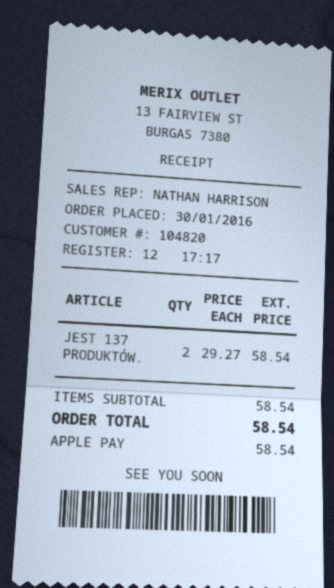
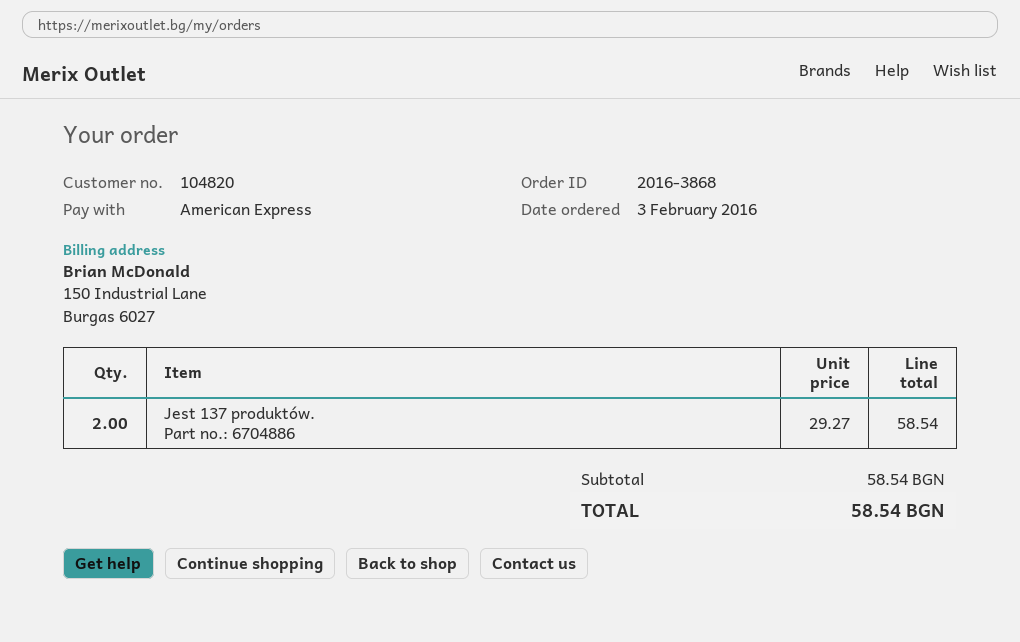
order date: 2016-01-30 -> 2016-02-03
payment method: Apple Pay -> American Express

